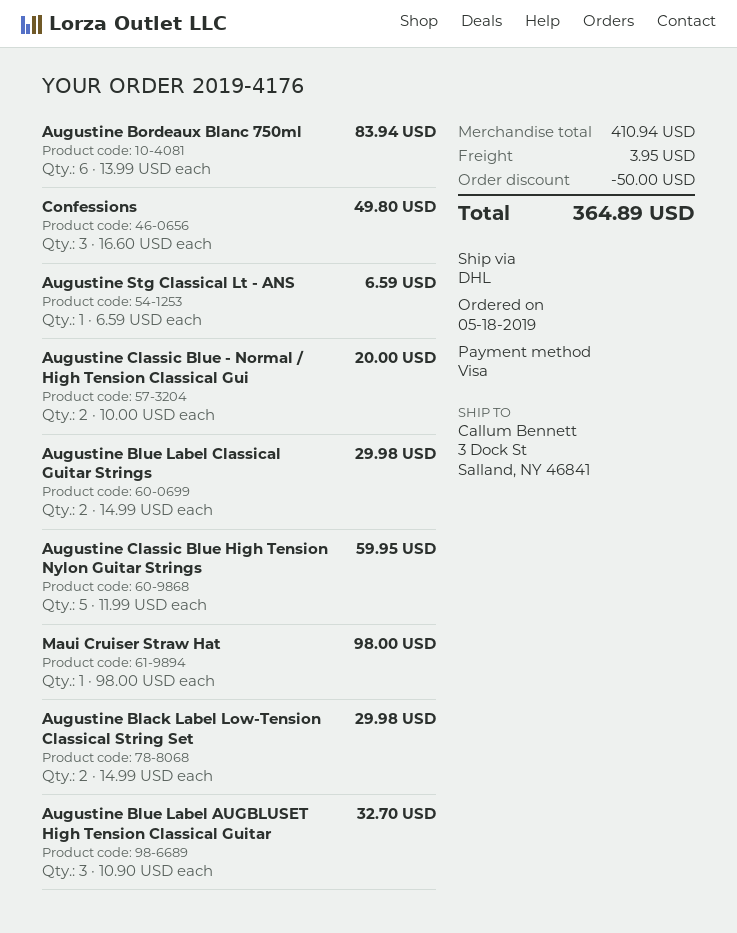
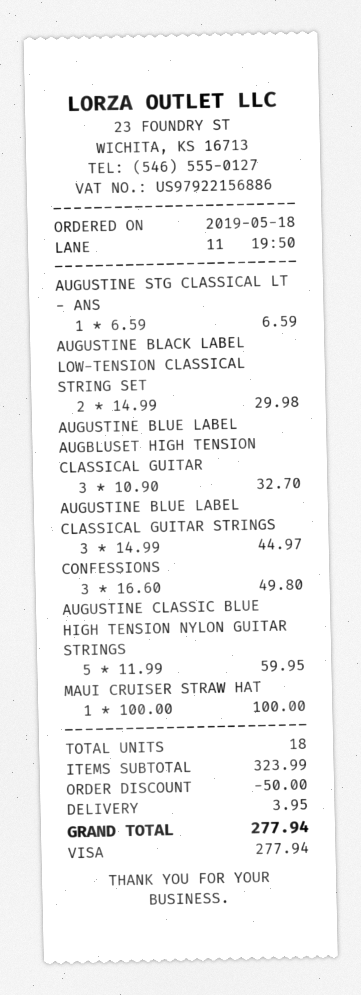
Augustine Bordeaux Blanc 750ml: 6 x 13.99 = 83.94 -> none
Augustine Classic Blue - Normal / High Tension Classical Gui: 2 x 10.00 = 20.00 -> none
Augustine Blue Label Classical Guitar Strings: 2 x 14.99 = 29.98 -> 3 x 14.99 = 44.97
Maui Cruiser Straw Hat: 1 x 98.00 = 98.00 -> 1 x 100.00 = 100.00
subtotal: 410.94 -> 323.99
total: 364.89 -> 277.94

